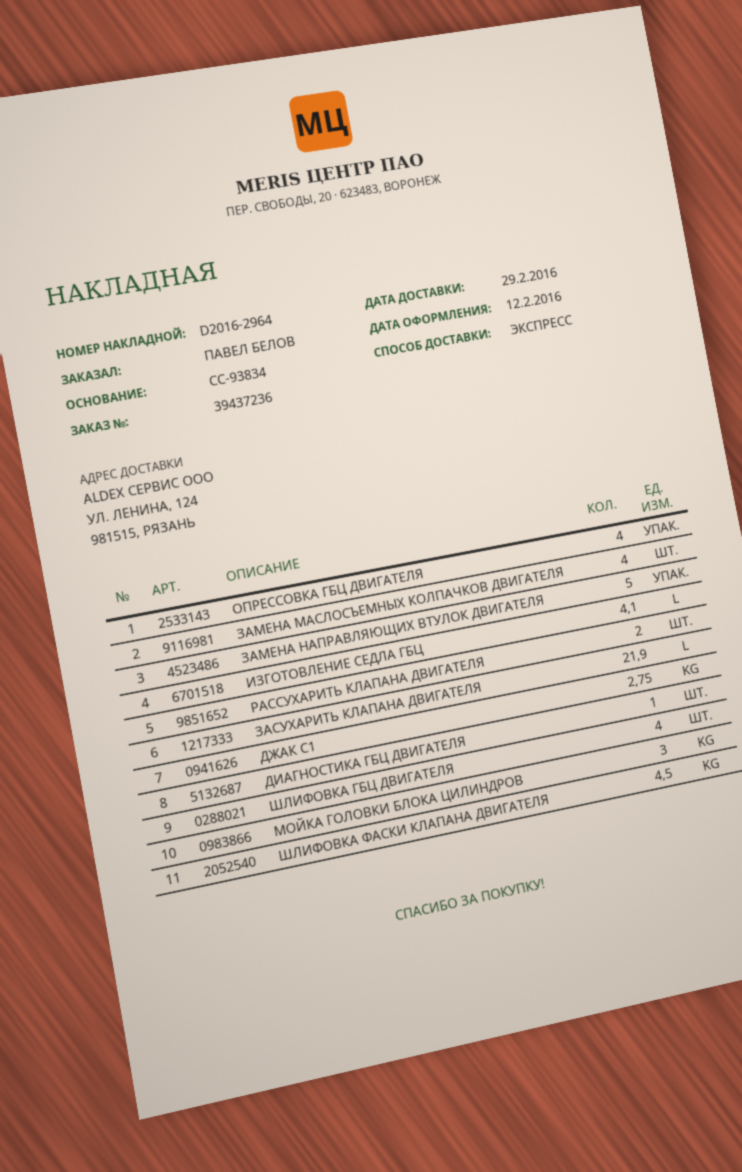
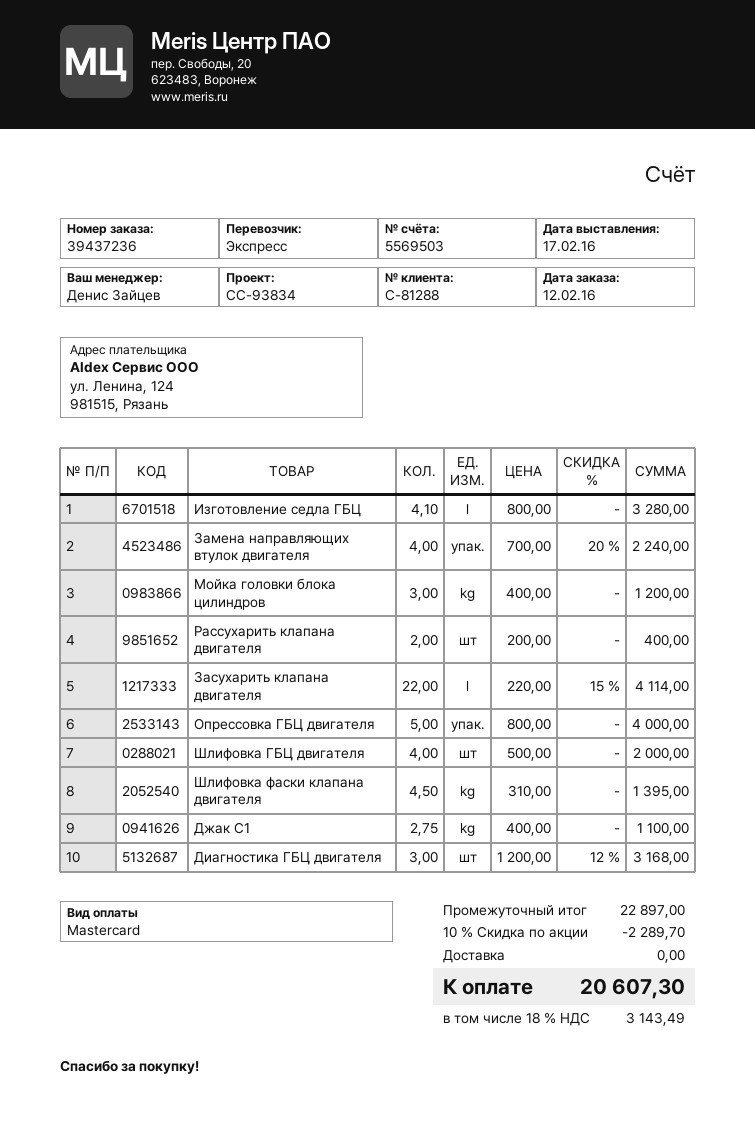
ОПРЕССОВКА ГБЦ ДВИГАТЕЛЯ: 4 -> 5
ЗАМЕНА МАСЛОСЪЕМНЫХ КОЛПАЧКОВ ДВИГАТЕЛЯ: 4 -> none
ЗАМЕНА НАПРАВЛЯЮЩИХ ВТУЛОК ДВИГАТЕЛЯ: 5 -> 4
ЗАСУХАРИТЬ КЛАПАНА ДВИГАТЕЛЯ: 21.9 -> 22
ДИАГНОСТИКА ГБЦ ДВИГАТЕЛЯ: 1 -> 3

